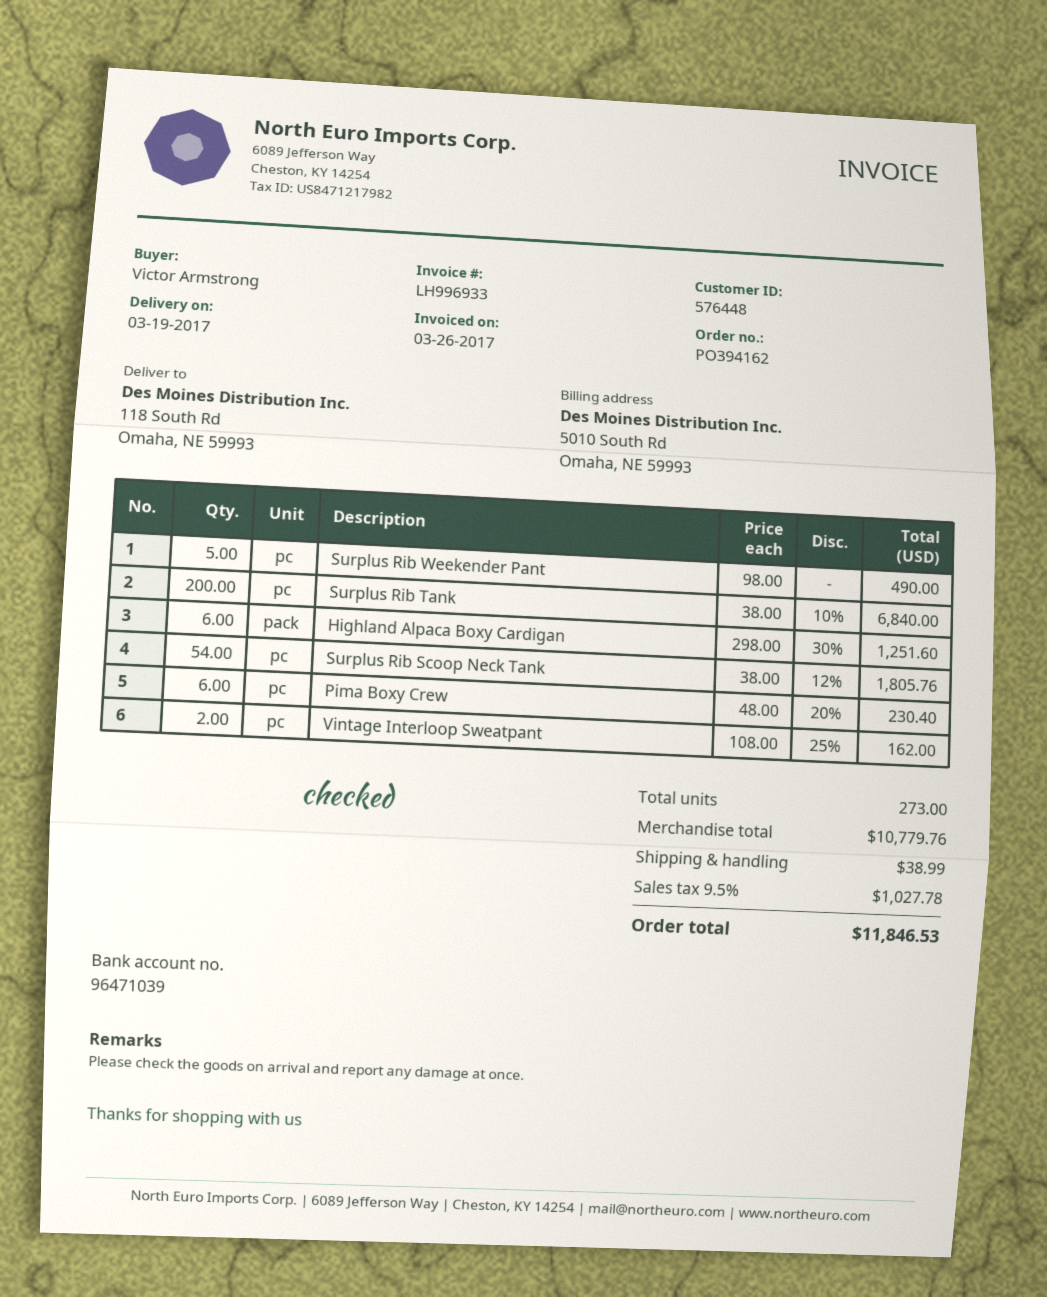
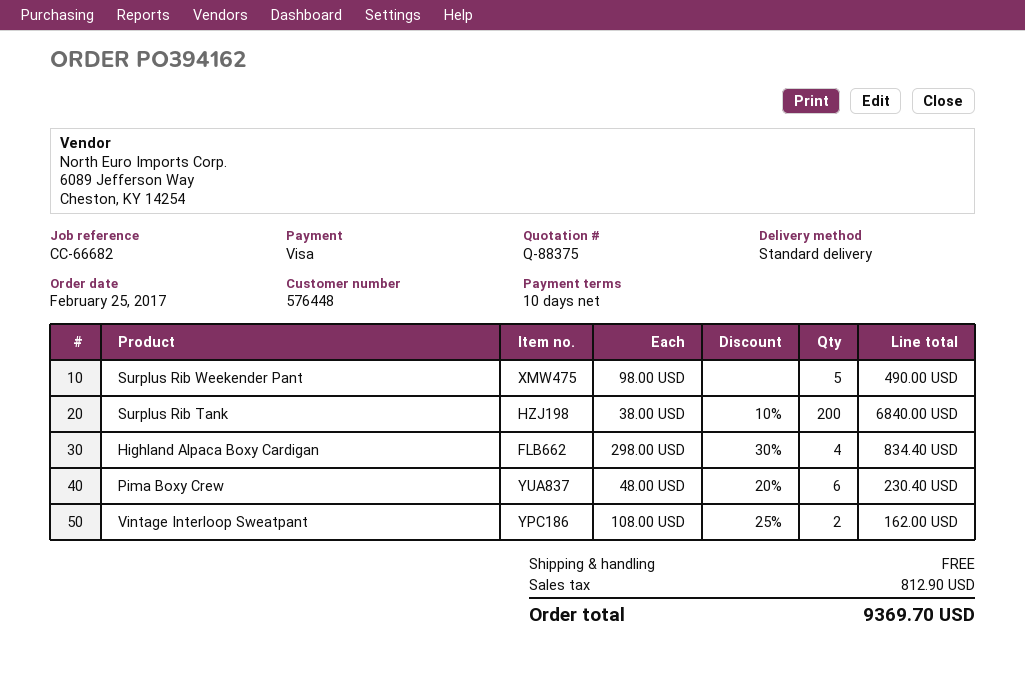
Highland Alpaca Boxy Cardigan: 6 x 298.00 - 30% = 1251.60 -> 4 x 298.00 - 30% = 834.40
Surplus Rib Scoop Neck Tank: 54 x 38.00 - 12% = 1805.76 -> none
shipping: 38.99 -> 0.00
tax: 1027.78 -> 812.90
total: 11846.53 -> 9369.70

